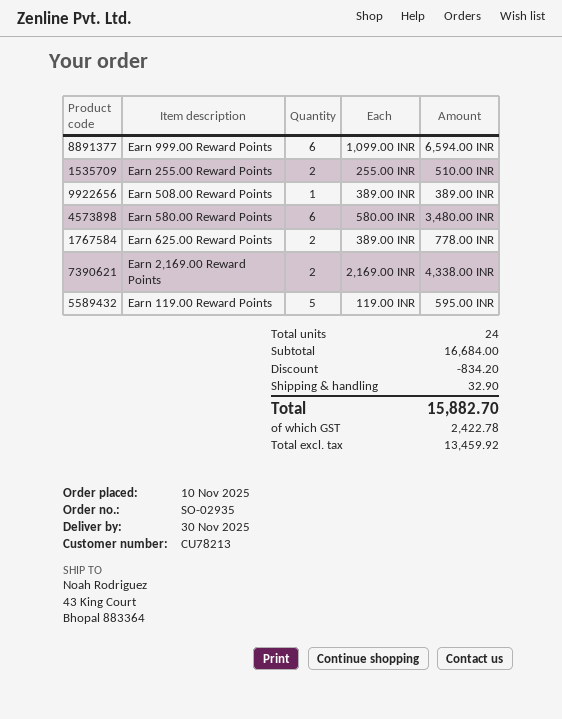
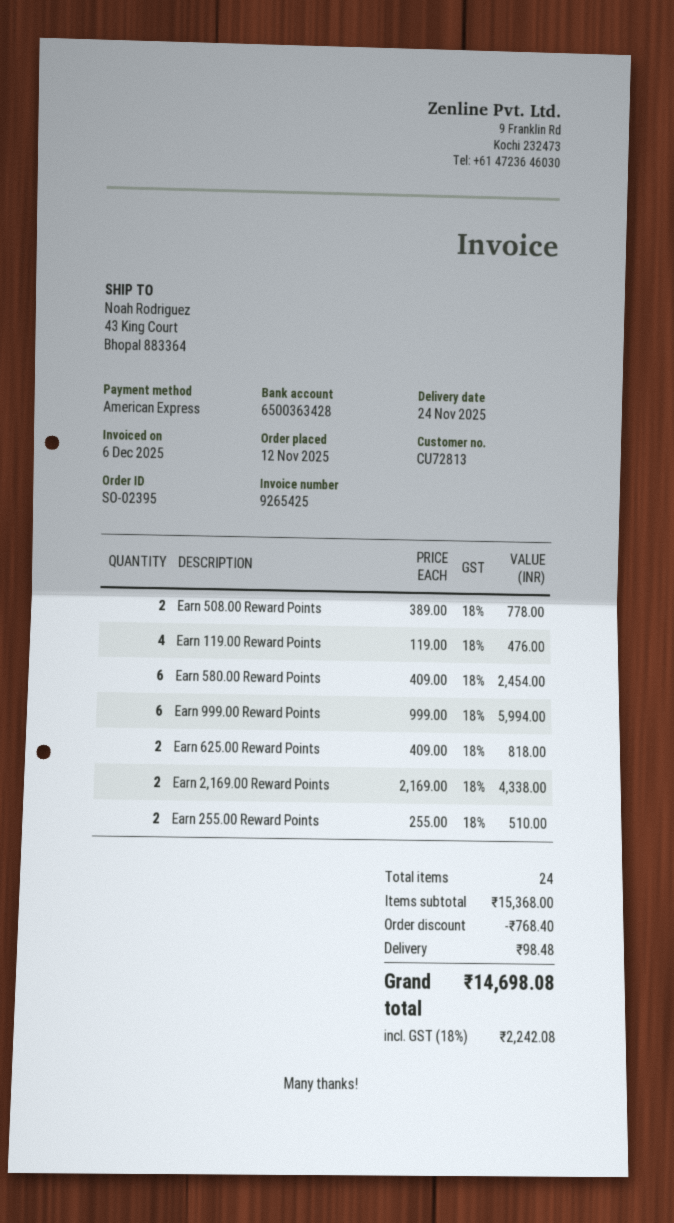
order number: SO-02935 -> SO-02395
order date: 2025-11-10 -> 2025-11-12
delivery date: 2025-11-30 -> 2025-11-24
customer number: CU78213 -> CU72813
Earn 999.00 Reward Points: 6 x 1099.00 = 6594.00 -> 6 x 999.00 = 5994.00
Earn 508.00 Reward Points: 1 x 389.00 = 389.00 -> 2 x 389.00 = 778.00
Earn 580.00 Reward Points: 6 x 580.00 = 3480.00 -> 6 x 409.00 = 2454.00
Earn 625.00 Reward Points: 2 x 389.00 = 778.00 -> 2 x 409.00 = 818.00
Earn 119.00 Reward Points: 5 x 119.00 = 595.00 -> 4 x 119.00 = 476.00
subtotal: 16684.00 -> 15368.00
discount: 834.20 -> 768.40
shipping: 32.90 -> 98.48
tax: 2422.78 -> 2242.08
total: 15882.70 -> 14698.08

